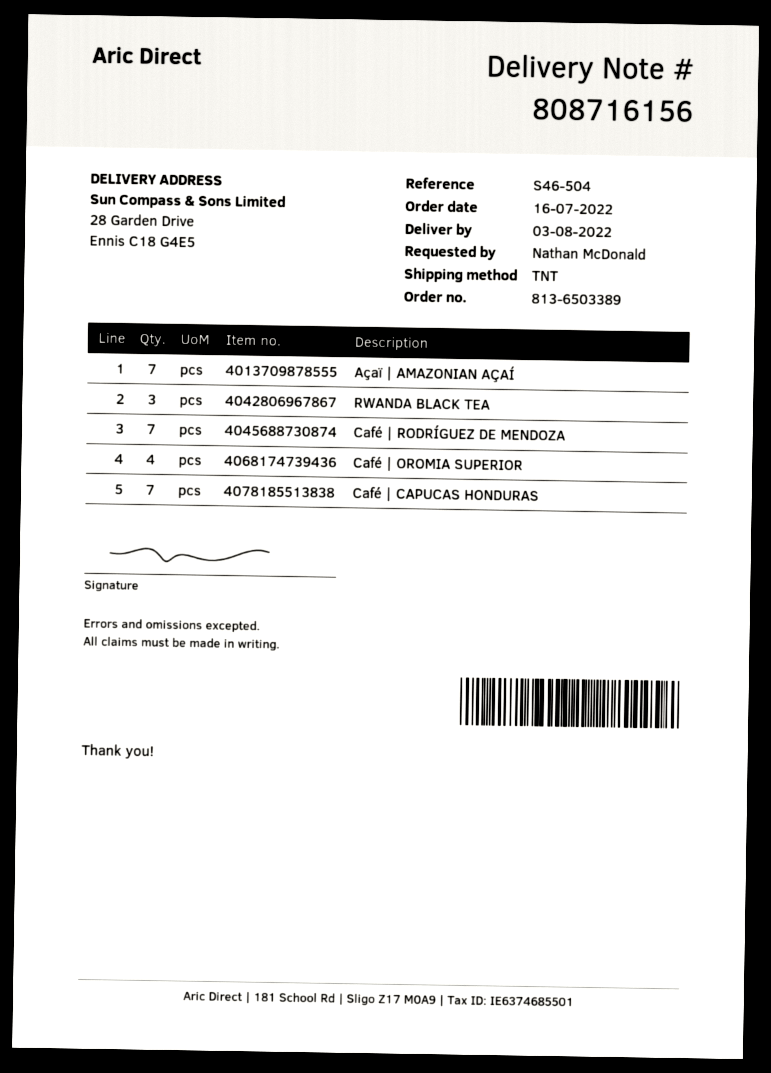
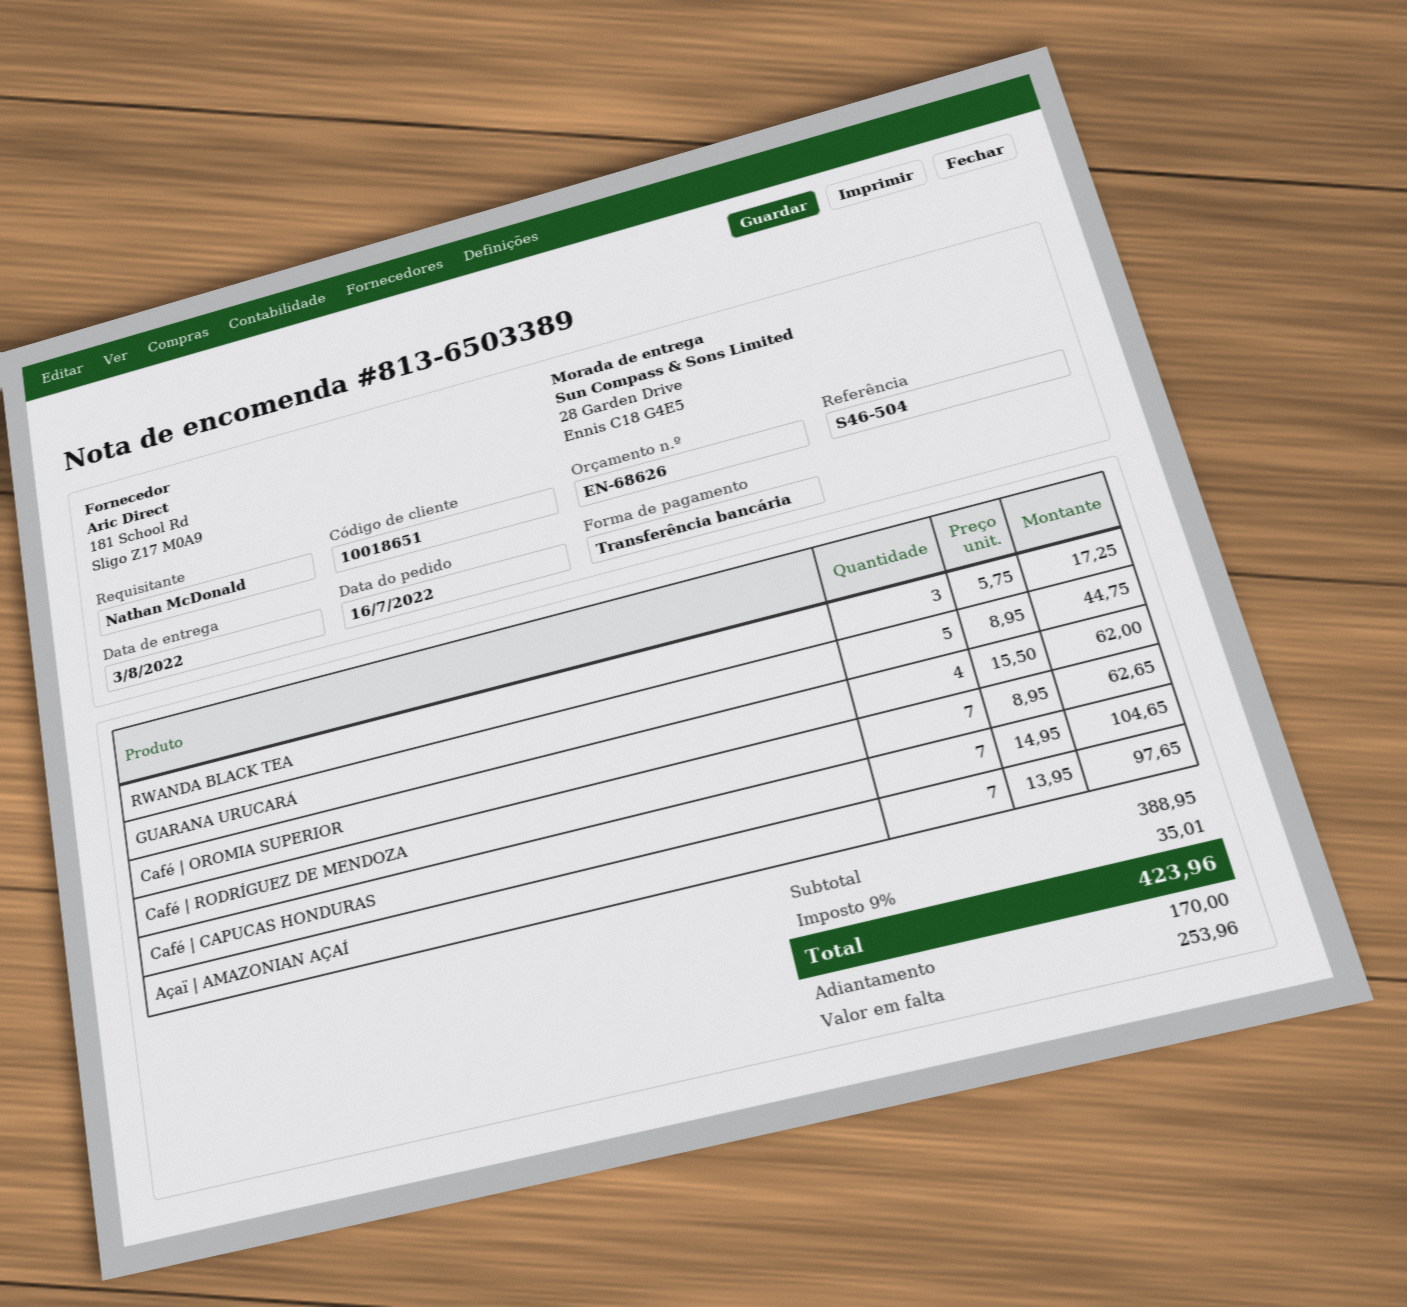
GUARANA URUCARÁ: none -> 5

